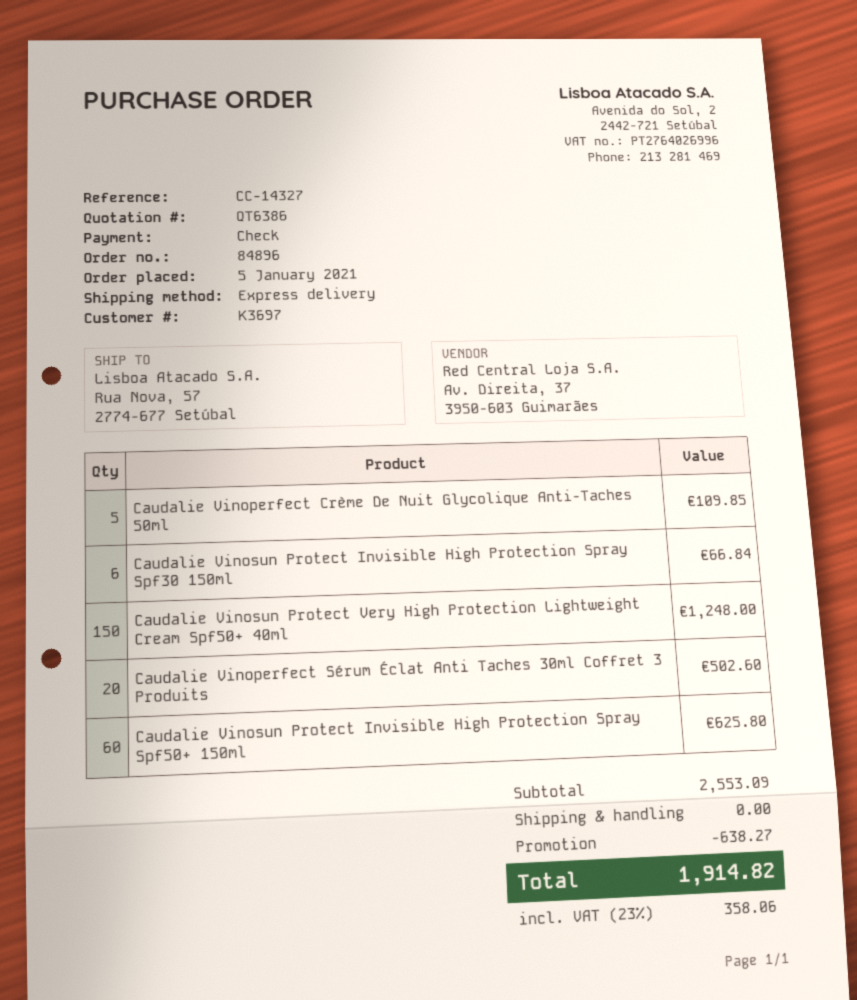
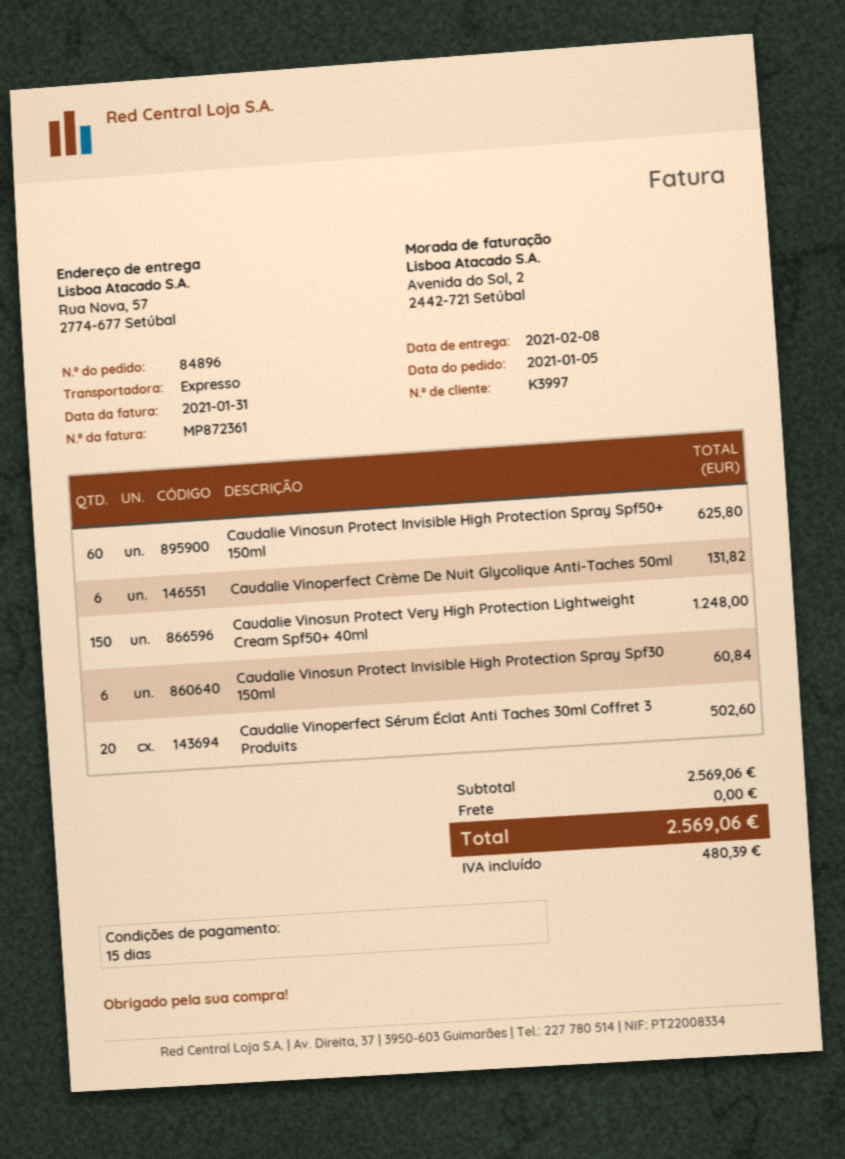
customer number: K3697 -> K3997
Caudalie Vinoperfect Crème De Nuit Glycolique Anti-Taches 50ml: 5 for 109.85 -> 6 for 131.82
Caudalie Vinosun Protect Invisible High Protection Spray Spf30 150ml: 6 for 66.84 -> 6 for 60.84
subtotal: 2553.09 -> 2569.06
discount: 638.27 -> none
tax: 358.06 -> 480.39
total: 1914.82 -> 2569.06

